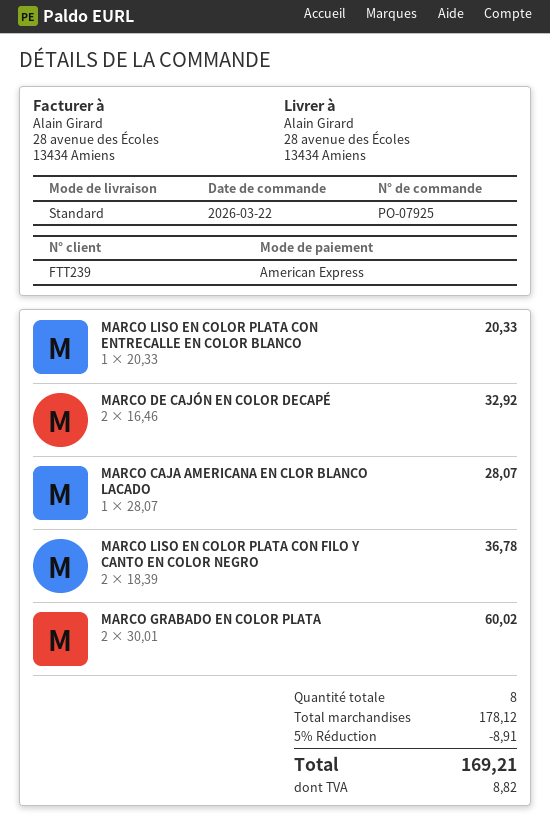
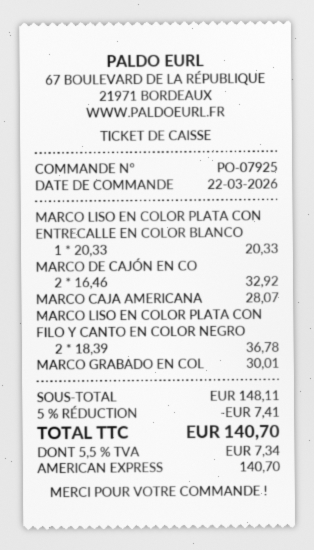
MARCO GRABADO EN COLOR PLATA: 2 x 30.01 = 60.02 -> 1 x 30.01 = 30.01
subtotal: 178.12 -> 148.11
discount: 5% = 8.91 -> 5% = 7.41
tax: 8.82 -> 7.34
total: 169.21 -> 140.70

